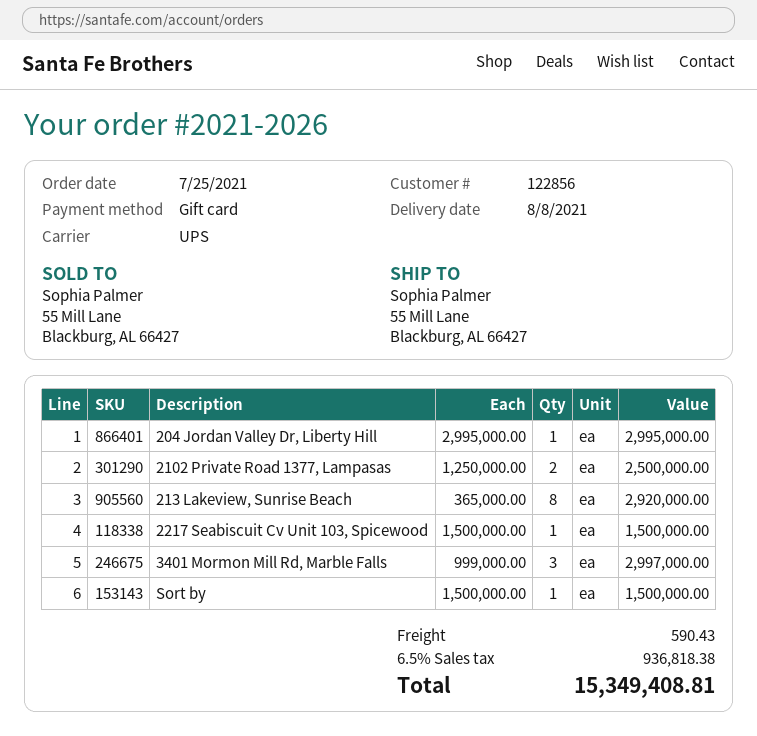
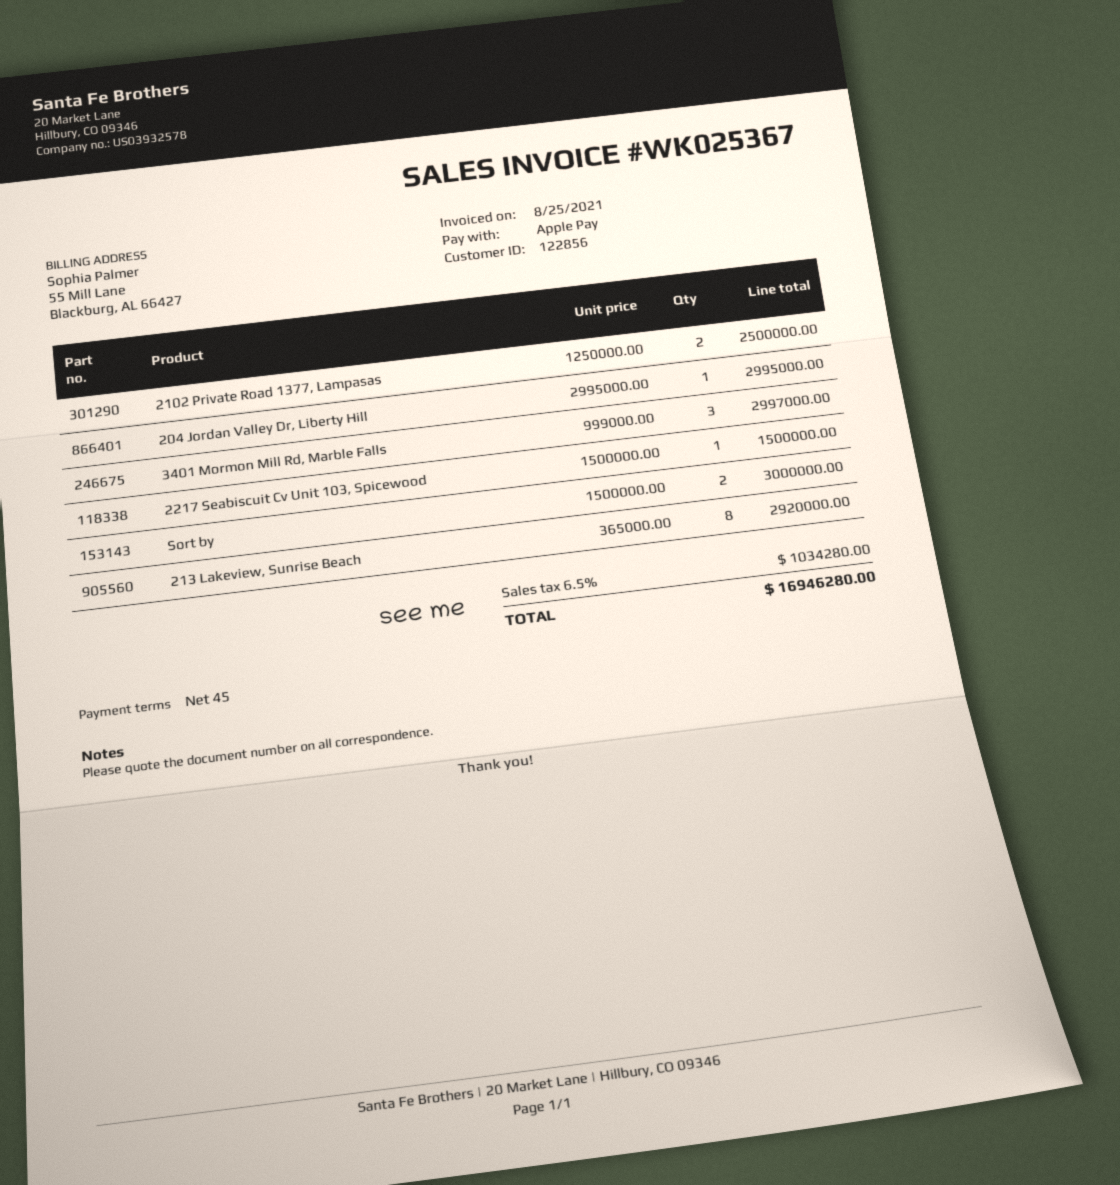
payment method: gift card -> Apple Pay
Sort by: 1 x 1500000.00 = 1500000.00 -> 2 x 1500000.00 = 3000000.00
shipping: 590.43 -> none
tax: 6.5% = 936818.38 -> 6.5% = 1034280.00
total: 15349408.81 -> 16946280.00

